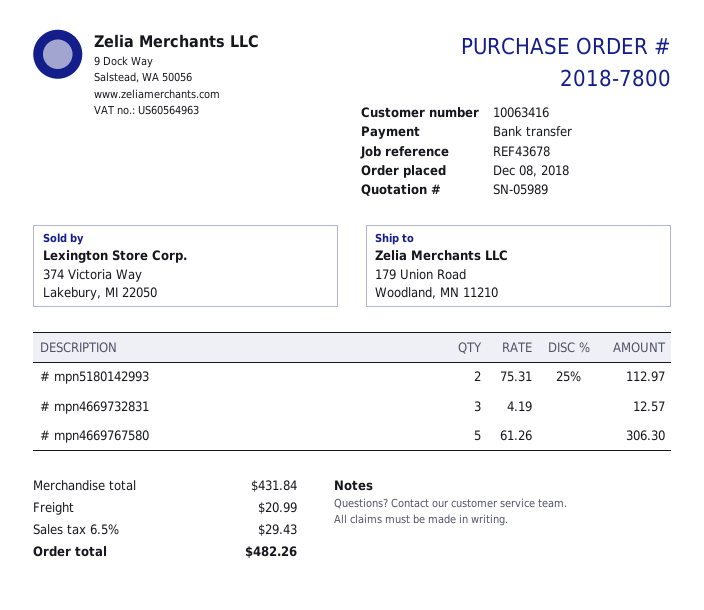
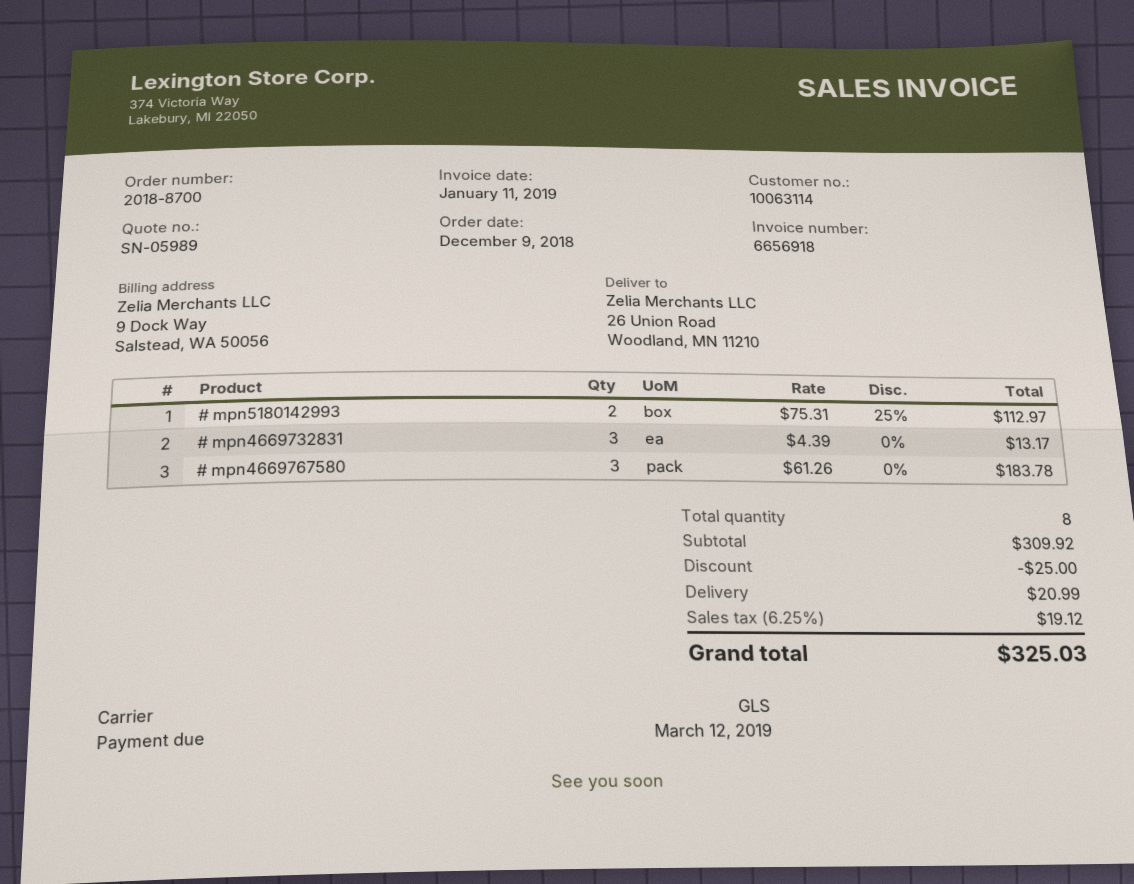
order number: 2018-7800 -> 2018-8700
order date: 2018-12-08 -> 2018-12-09
customer number: 10063416 -> 10063114
ship to: 179 Union Road, Woodland, MN 11210 -> 26 Union Road, Woodland, MN 11210
# mpn4669732831: 3 x 4.19 = 12.57 -> 3 x 4.39 = 13.17
# mpn4669767580: 5 x 61.26 = 306.30 -> 3 x 61.26 = 183.78
subtotal: 431.84 -> 309.92
discount: none -> 25.00
tax: 6.5% = 29.43 -> 6.25% = 19.12
total: 482.26 -> 325.03

